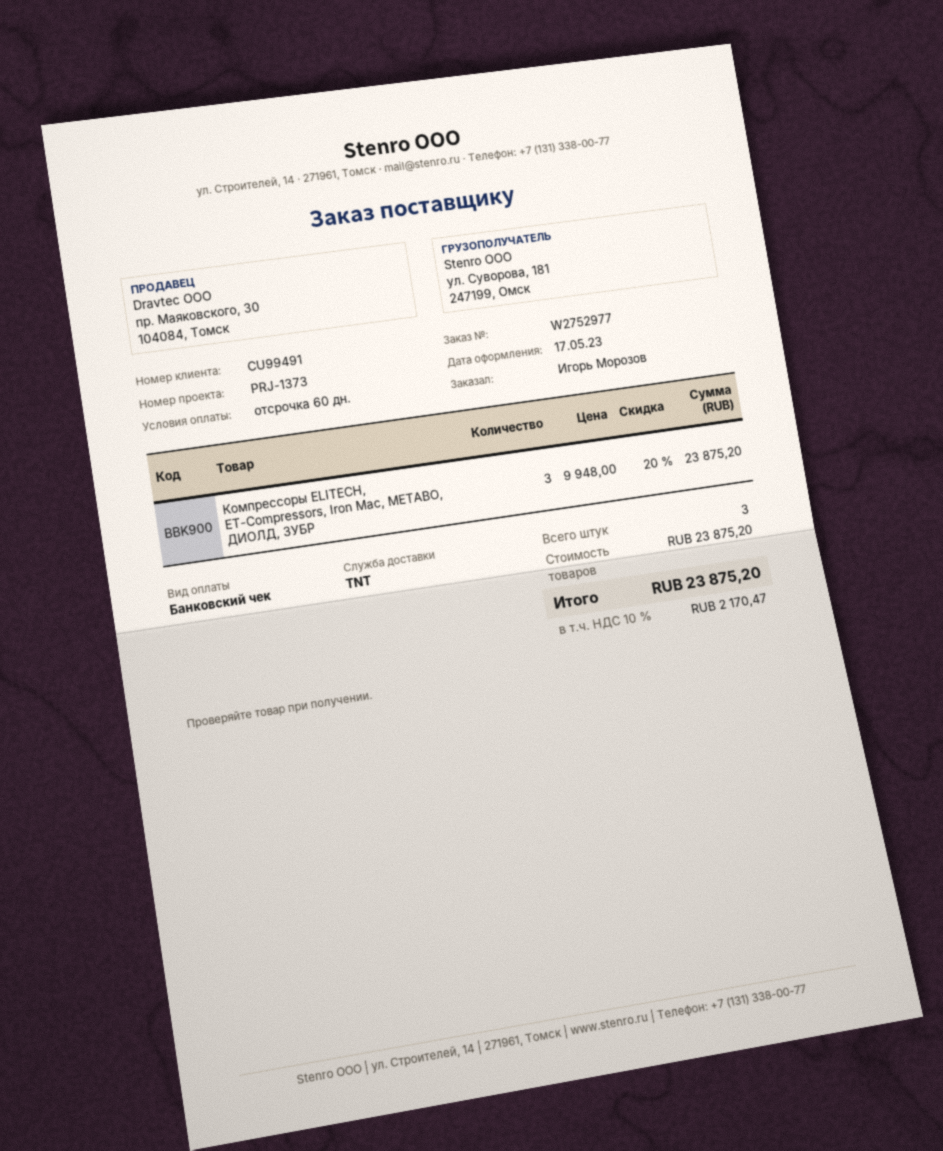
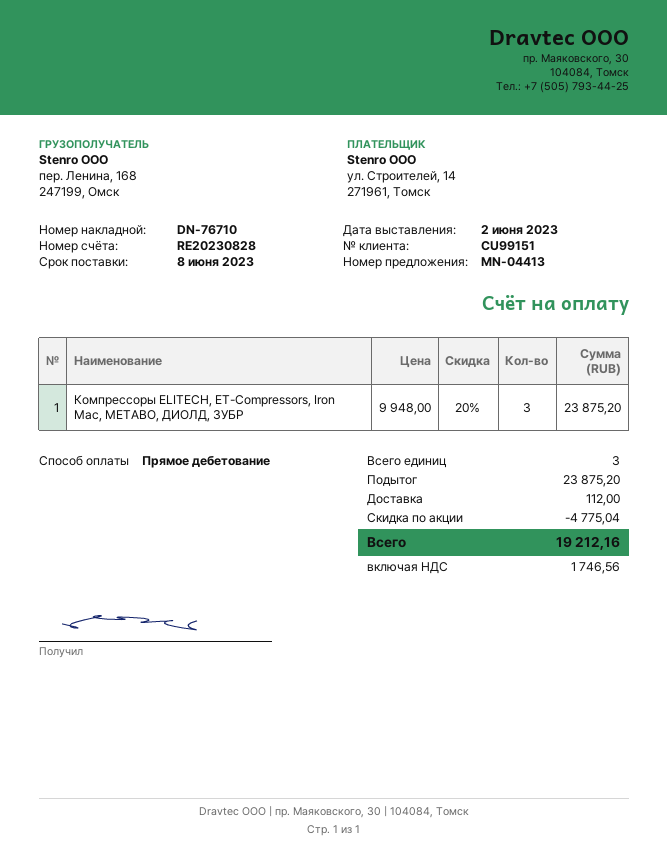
customer number: CU99491 -> CU99151
payment method: cheque -> direct debit
ship to: ул. Суворова, 181, 247199, Омск -> пер. Ленина, 168, 247199, Омск
discount: none -> 4775.04
shipping: none -> 112.00
tax: 2170.47 -> 1746.56
total: 23875.20 -> 19212.16

